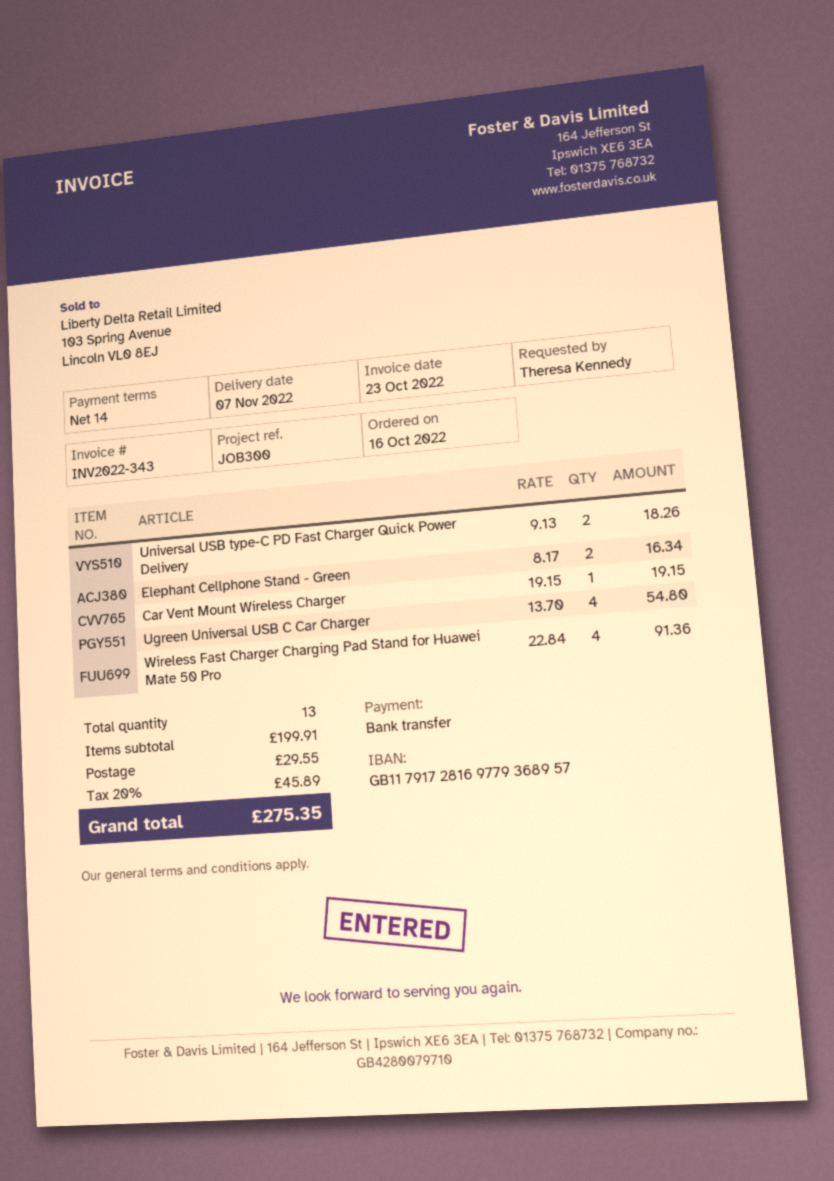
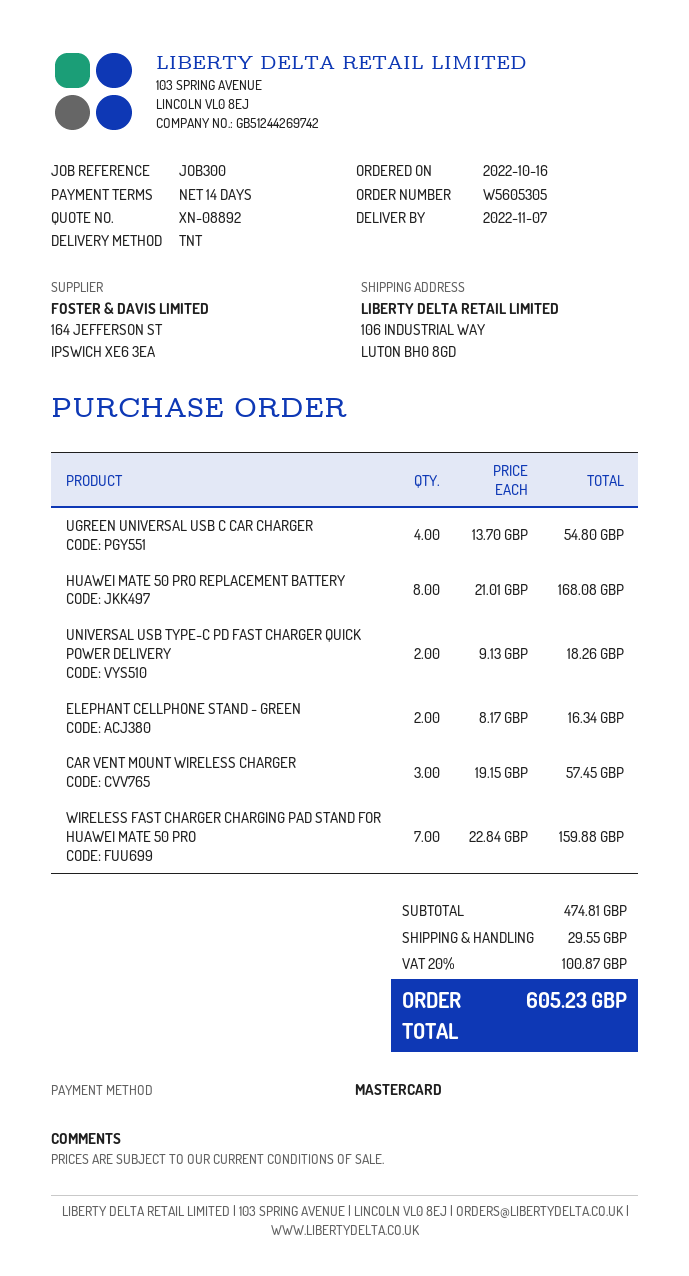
payment method: bank transfer -> Mastercard
Car Vent Mount Wireless Charger: 1 x 19.15 = 19.15 -> 3 x 19.15 = 57.45
Wireless Fast Charger Charging Pad Stand for Huawei Mate 50 Pro: 4 x 22.84 = 91.36 -> 7 x 22.84 = 159.88
HUAWEI MATE 50 PRO REPLACEMENT BATTERY: none -> 8 x 21.01 = 168.08
subtotal: 199.91 -> 474.81
tax: 20% = 45.89 -> 20% = 100.87
total: 275.35 -> 605.23

